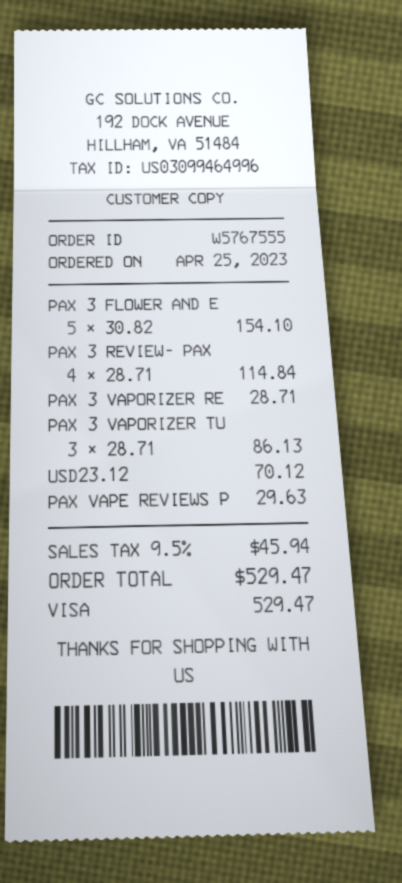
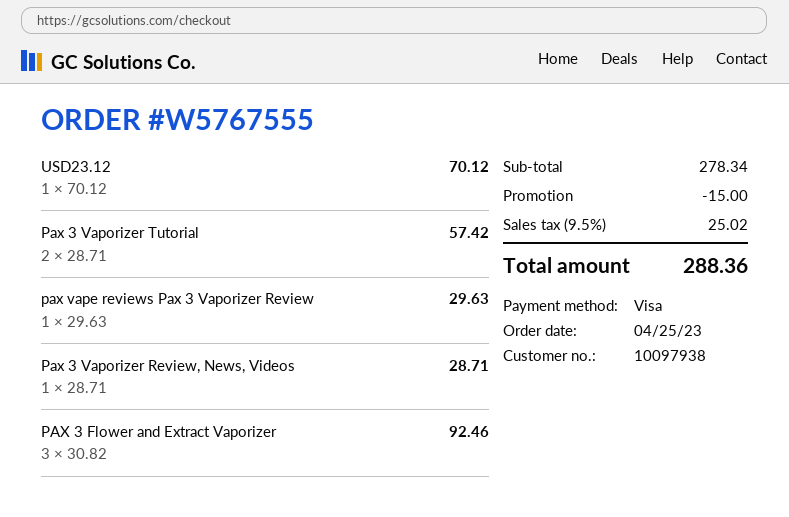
PAX 3 FLOWER AND E: 5 x 30.82 = 154.10 -> 3 x 30.82 = 92.46
PAX 3 REVIEW– PAX: 4 x 28.71 = 114.84 -> none
PAX 3 VAPORIZER TU: 3 x 28.71 = 86.13 -> 2 x 28.71 = 57.42
discount: none -> 15.00
tax: 9.5% = 45.94 -> 9.5% = 25.02
total: 529.47 -> 288.36

